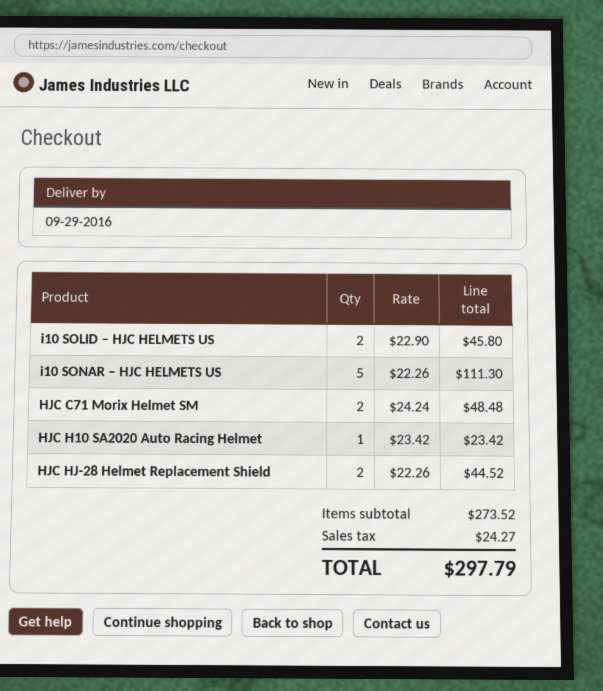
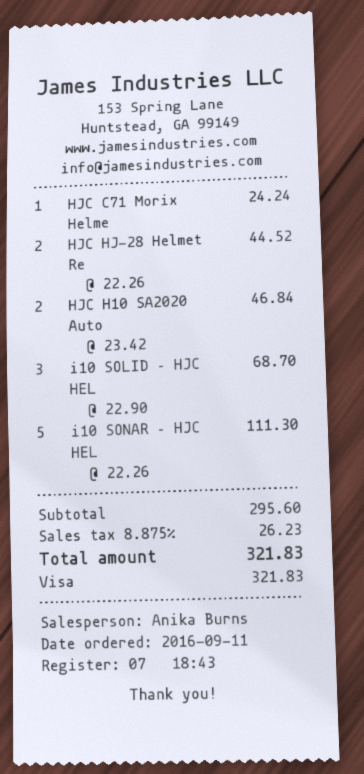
i10 SOLID – HJC HELMETS US: 2 x 22.90 = 45.80 -> 3 x 22.90 = 68.70
HJC C71 Morix Helmet SM: 2 x 24.24 = 48.48 -> 1 x 24.24 = 24.24
HJC H10 SA2020 Auto Racing Helmet: 1 x 23.42 = 23.42 -> 2 x 23.42 = 46.84
subtotal: 273.52 -> 295.60
tax: 24.27 -> 26.23
total: 297.79 -> 321.83

